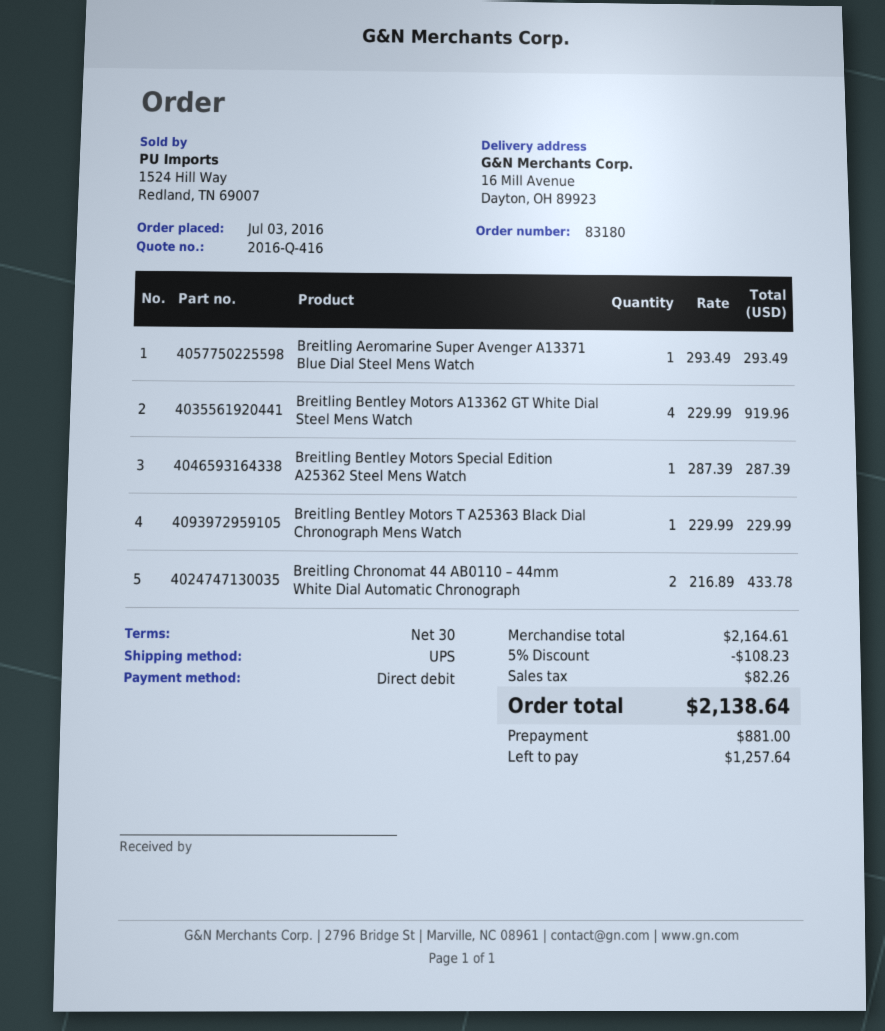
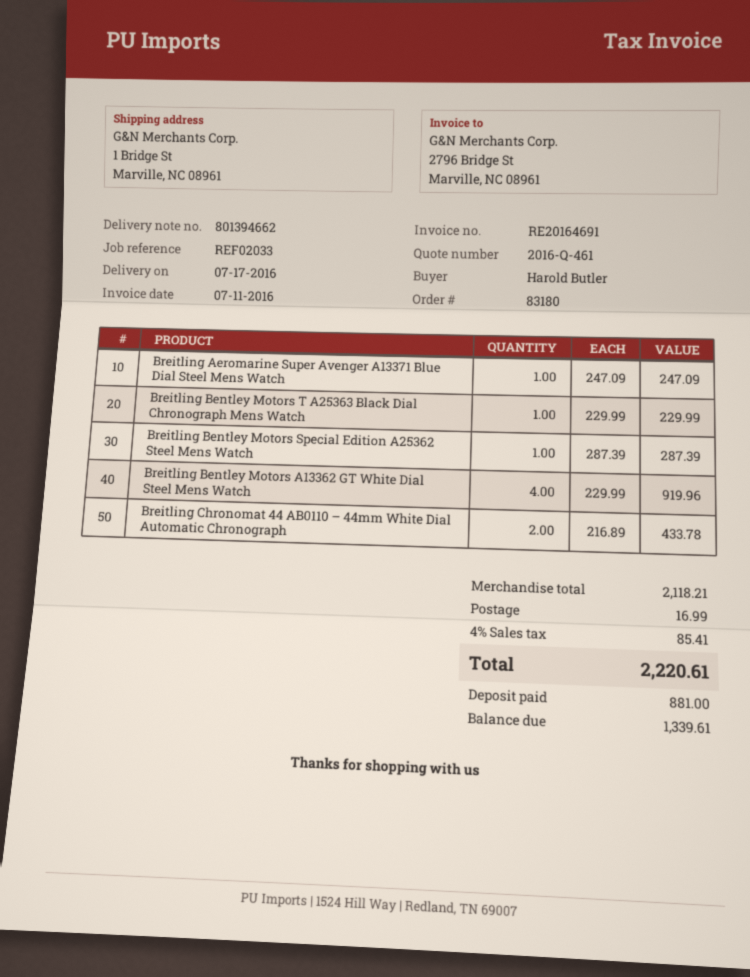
quote number: 2016-Q-416 -> 2016-Q-461
ship to: 16 Mill Avenue, Dayton, OH 89923 -> 1 Bridge St, Marville, NC 08961
Breitling Aeromarine Super Avenger A13371 Blue Dial Steel Mens Watch: 1 x 293.49 = 293.49 -> 1 x 247.09 = 247.09
subtotal: 2164.61 -> 2118.21
discount: 5% = 108.23 -> none
shipping: none -> 16.99
tax: 82.26 -> 85.41
total: 2138.64 -> 2220.61
balance: 1257.64 -> 1339.61

